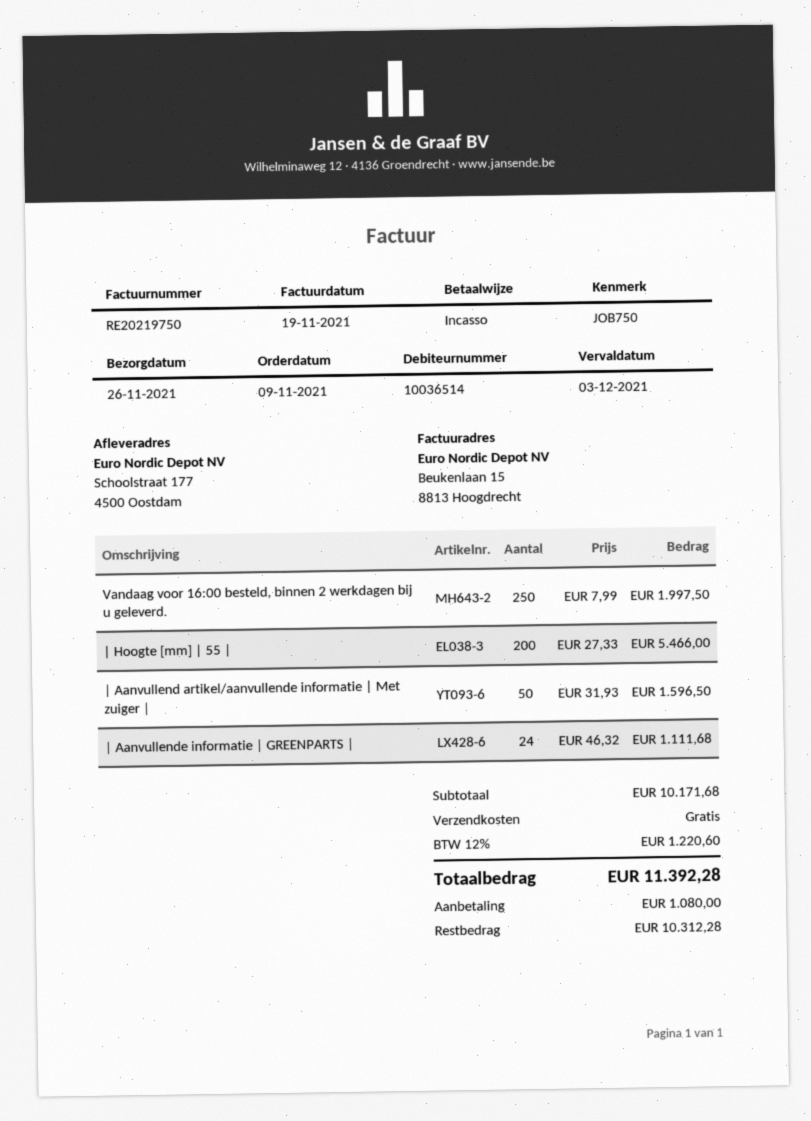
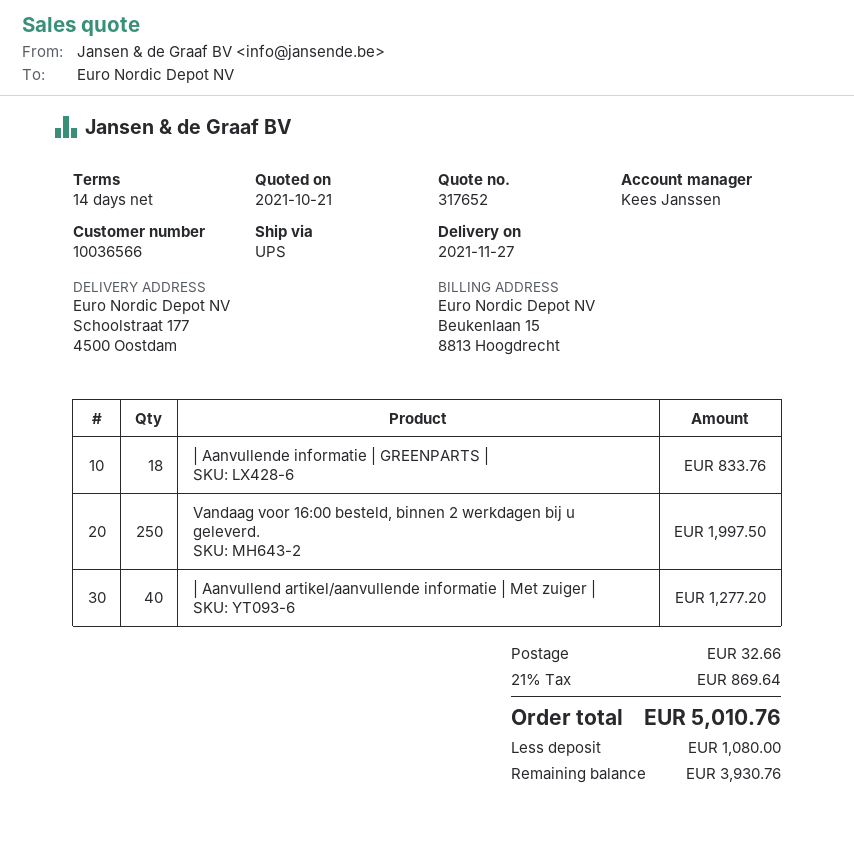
delivery date: 2021-11-26 -> 2021-11-27
customer number: 10036514 -> 10036566
| Hoogte [mm] | 55 |: 200 for 5466.00 -> none
| Aanvullend artikel/aanvullende informatie | Met zuiger |: 50 for 1596.50 -> 40 for 1277.20
| Aanvullende informatie | GREENPARTS |: 24 for 1111.68 -> 18 for 833.76
shipping: 0.00 -> 32.66
tax: 12% = 1220.60 -> 21% = 869.64
total: 11392.28 -> 5010.76
balance: 10312.28 -> 3930.76

